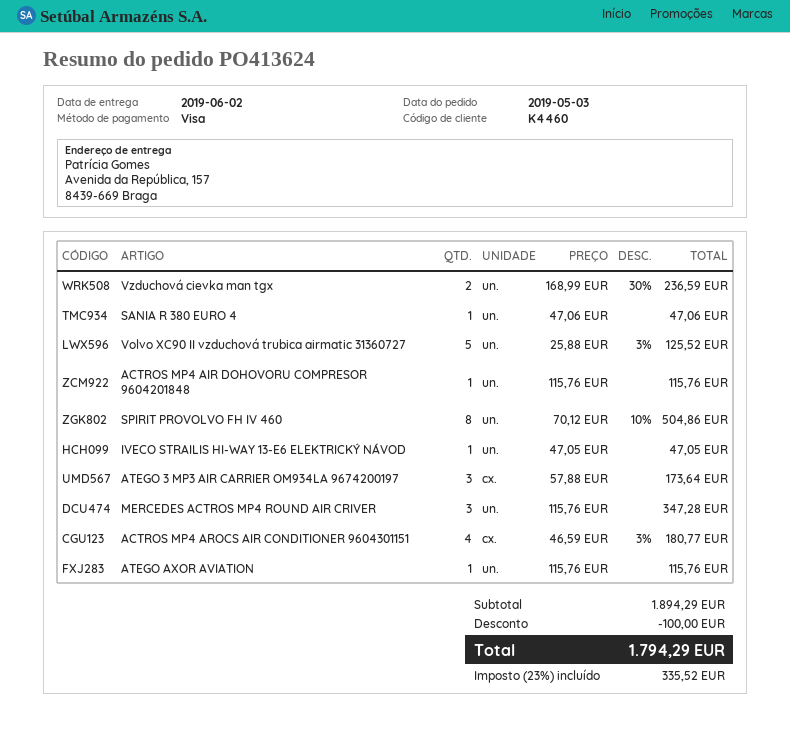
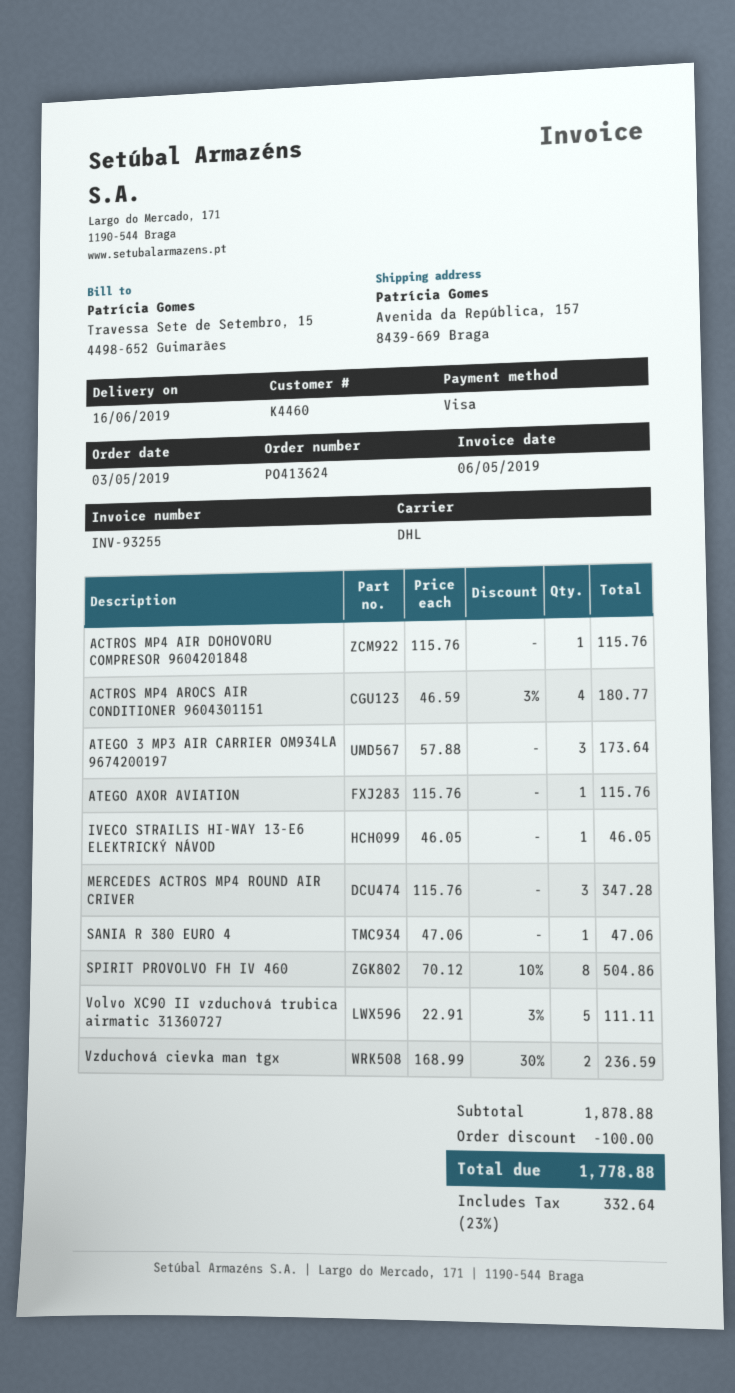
delivery date: 2019-06-02 -> 2019-06-16
Volvo XC90 II vzduchová trubica airmatic 31360727: 5 x 25.88 - 3% = 125.52 -> 5 x 22.91 - 3% = 111.11
IVECO STRAILIS HI-WAY 13-E6 ELEKTRICKÝ NÁVOD: 1 x 47.05 = 47.05 -> 1 x 46.05 = 46.05
subtotal: 1894.29 -> 1878.88
tax: 23% = 335.52 -> 23% = 332.64
total: 1794.29 -> 1778.88

